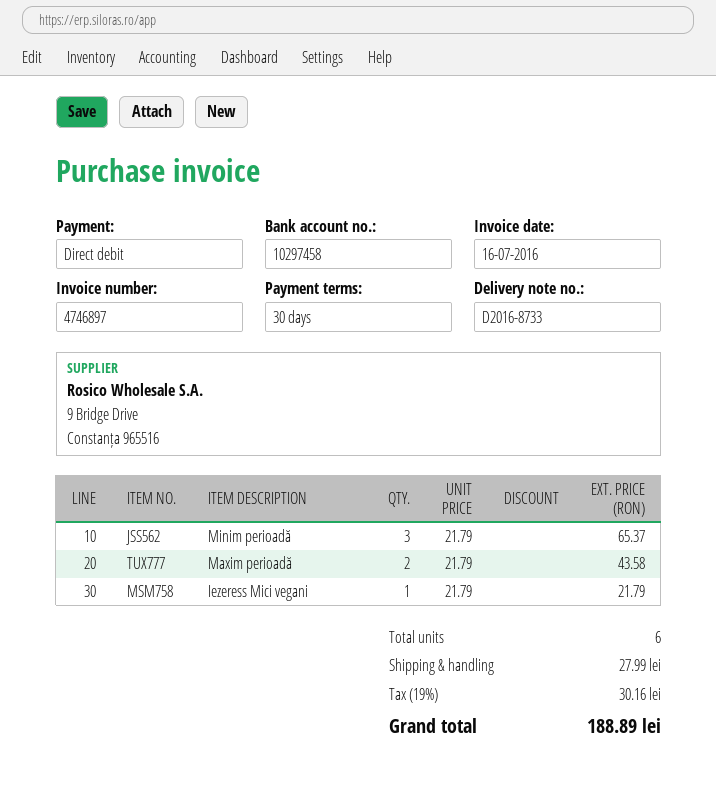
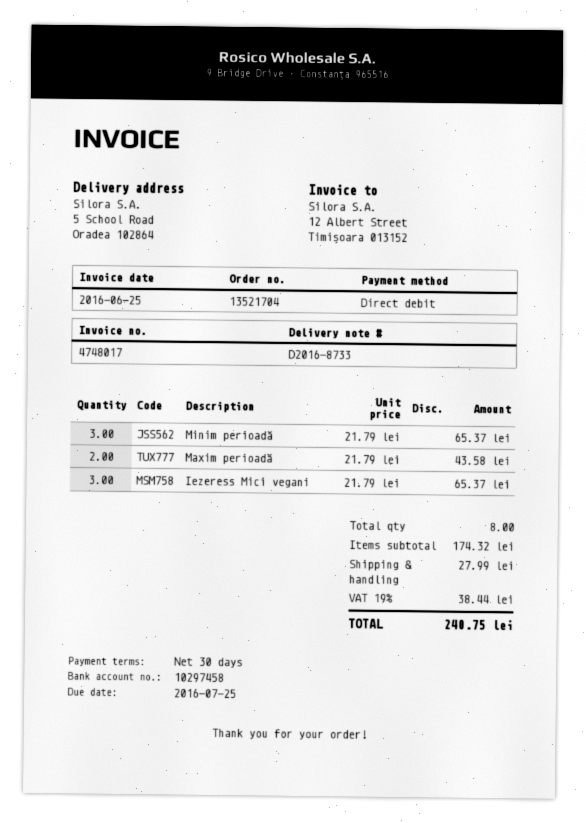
invoice number: 4746897 -> 4748017
invoice date: 2016-07-16 -> 2016-06-25
Iezeress Mici vegani: 1 x 21.79 = 21.79 -> 3 x 21.79 = 65.37
total quantity: 6 -> 8
tax: 19% = 30.16 -> 19% = 38.44
total: 188.89 -> 240.75

